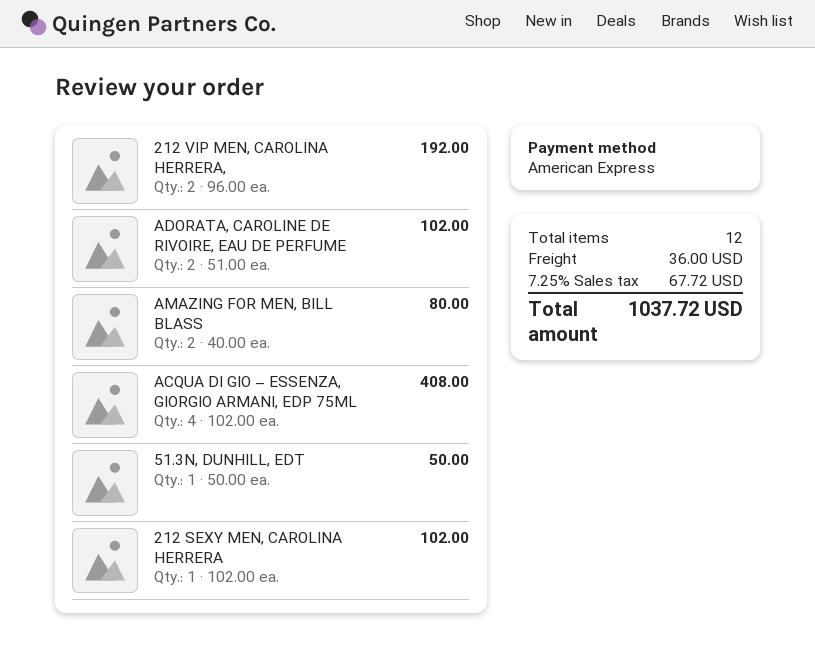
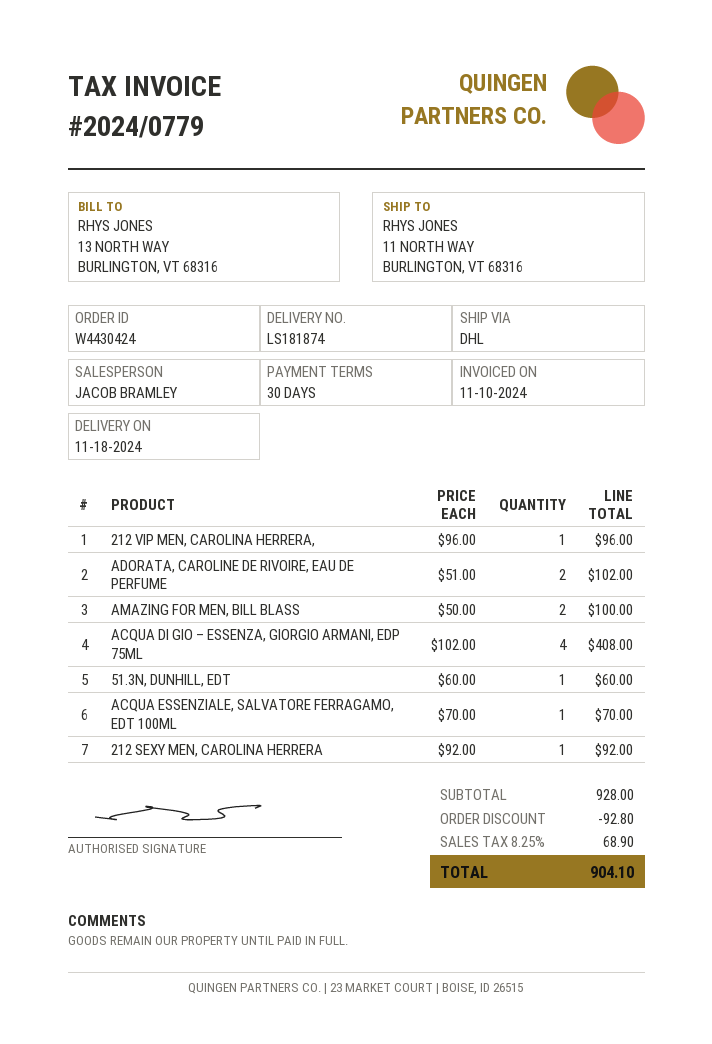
212 VIP MEN, CAROLINA HERRERA,: 2 x 96.00 = 192.00 -> 1 x 96.00 = 96.00
AMAZING FOR MEN, BILL BLASS: 2 x 40.00 = 80.00 -> 2 x 50.00 = 100.00
51.3N, DUNHILL, EDT: 1 x 50.00 = 50.00 -> 1 x 60.00 = 60.00
212 SEXY MEN, CAROLINA HERRERA: 1 x 102.00 = 102.00 -> 1 x 92.00 = 92.00
ACQUA ESSENZIALE, SALVATORE FERRAGAMO, EDT 100ML: none -> 1 x 70.00 = 70.00
discount: none -> 92.80
shipping: 36.00 -> none
tax: 7.25% = 67.72 -> 8.25% = 68.90
total: 1037.72 -> 904.10

